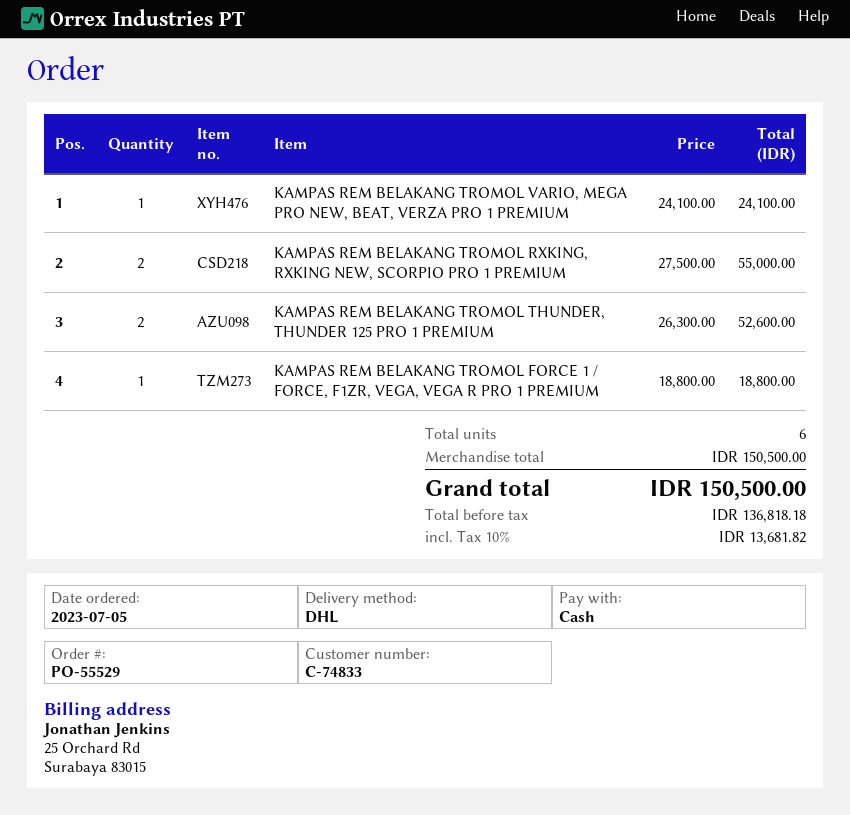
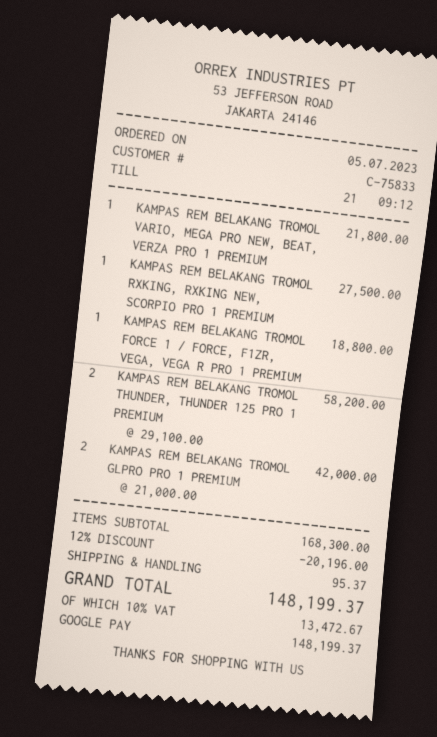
customer number: C-74833 -> C-75833
payment method: cash -> Google Pay
KAMPAS REM BELAKANG TROMOL VARIO, MEGA PRO NEW, BEAT, VERZA PRO 1 PREMIUM: 1 x 24100.00 = 24100.00 -> 1 x 21800.00 = 21800.00
KAMPAS REM BELAKANG TROMOL RXKING, RXKING NEW, SCORPIO PRO 1 PREMIUM: 2 x 27500.00 = 55000.00 -> 1 x 27500.00 = 27500.00
KAMPAS REM BELAKANG TROMOL THUNDER, THUNDER 125 PRO 1 PREMIUM: 2 x 26300.00 = 52600.00 -> 2 x 29100.00 = 58200.00
KAMPAS REM BELAKANG TROMOL GLPRO PRO 1 PREMIUM: none -> 2 x 21000.00 = 42000.00
subtotal: 150500.00 -> 168300.00
discount: none -> 12% = 20196.00
shipping: none -> 95.37
tax: 10% = 13681.82 -> 10% = 13472.67
total: 150500.00 -> 148199.37

